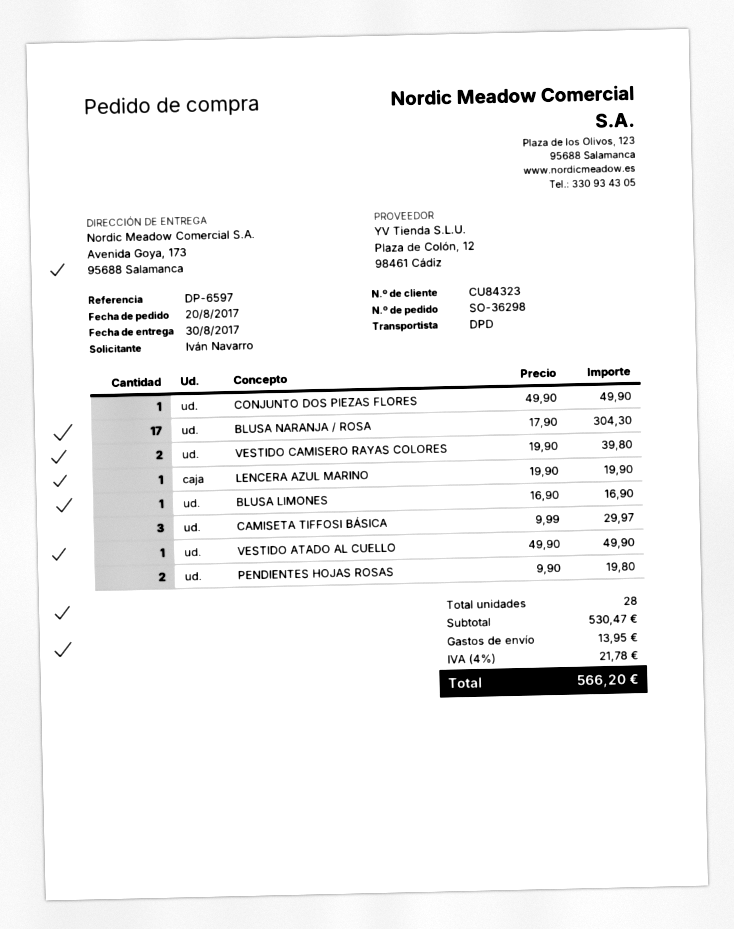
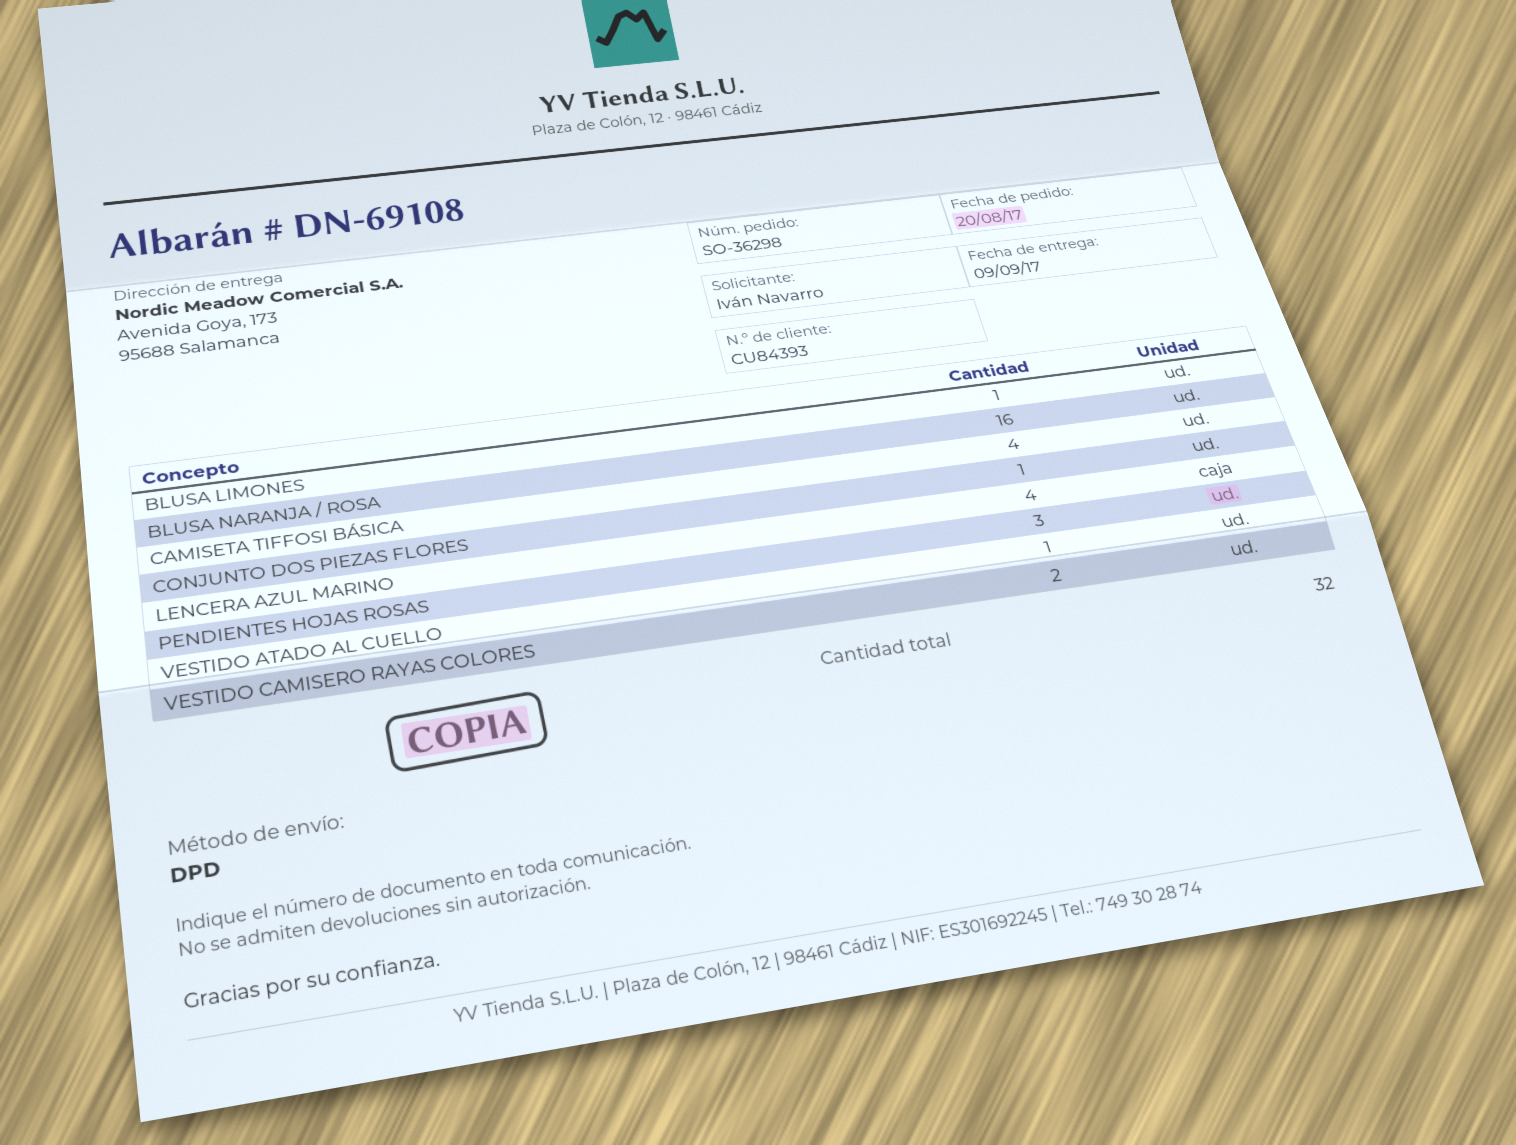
delivery date: 2017-08-30 -> 2017-09-09
customer number: CU84323 -> CU84393
BLUSA NARANJA / ROSA: 17 -> 16
LENCERA AZUL MARINO: 1 -> 4
CAMISETA TIFFOSI BÁSICA: 3 -> 4
PENDIENTES HOJAS ROSAS: 2 -> 3
total quantity: 28 -> 32

